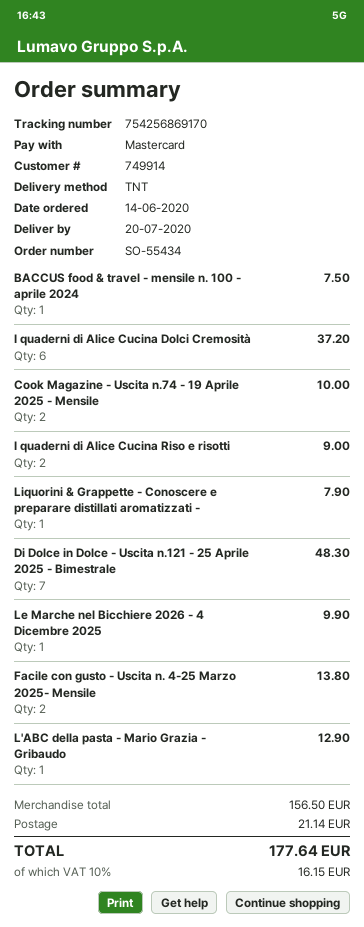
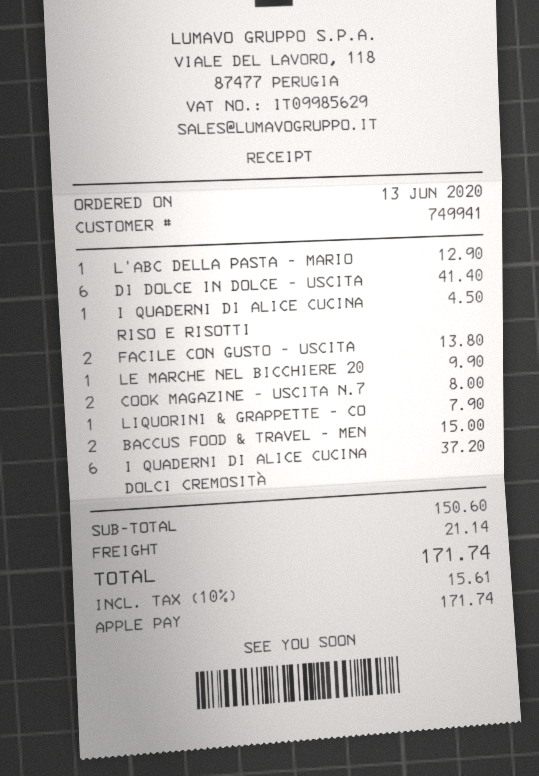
order date: 2020-06-14 -> 2020-06-13
customer number: 749914 -> 749941
payment method: Mastercard -> Apple Pay
BACCUS food & travel - mensile n. 100 - aprile 2024: 1 for 7.50 -> 2 for 15.00
Cook Magazine - Uscita n.74 - 19 Aprile 2025 - Mensile: 2 for 10.00 -> 2 for 8.00
I quaderni di Alice Cucina Riso e risotti: 2 for 9.00 -> 1 for 4.50
Di Dolce in Dolce - Uscita n.121 - 25 Aprile 2025 - Bimestrale: 7 for 48.30 -> 6 for 41.40
subtotal: 156.50 -> 150.60
tax: 10% = 16.15 -> 10% = 15.61
total: 177.64 -> 171.74

